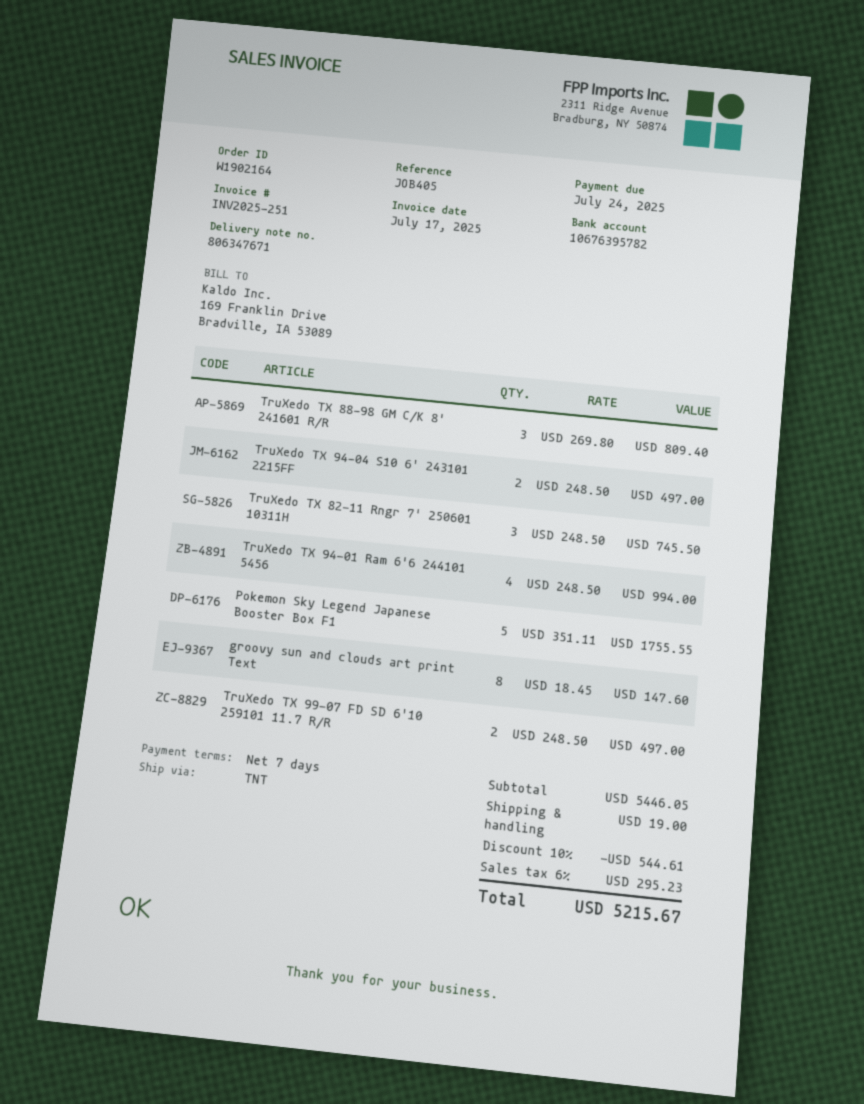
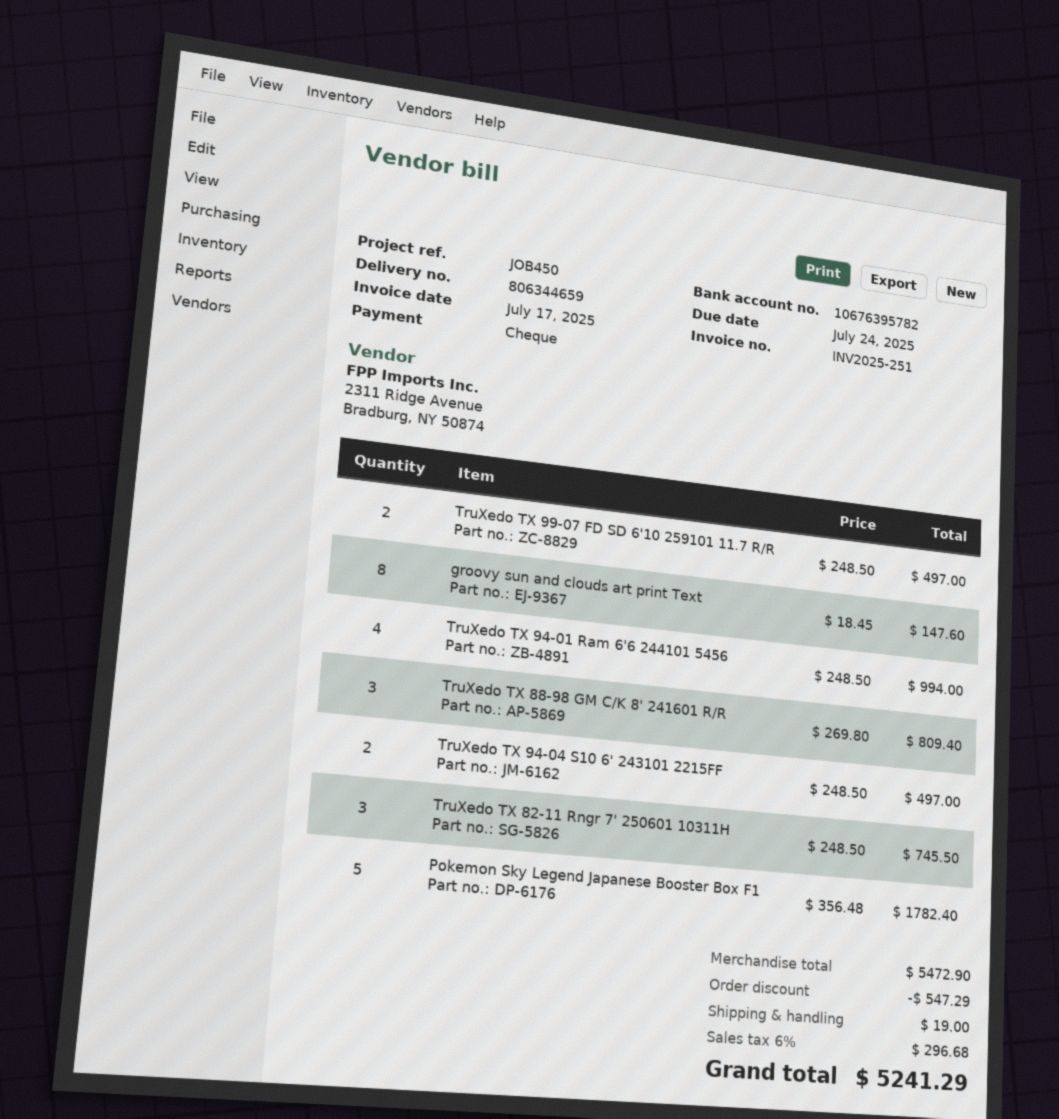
delivery note number: 806347671 -> 806344659
reference: JOB405 -> JOB450
Pokemon Sky Legend Japanese Booster Box F1: 5 x 351.11 = 1755.55 -> 5 x 356.48 = 1782.40
subtotal: 5446.05 -> 5472.90
discount: 544.61 -> 547.29
tax: 6% = 295.23 -> 6% = 296.68
total: 5215.67 -> 5241.29

